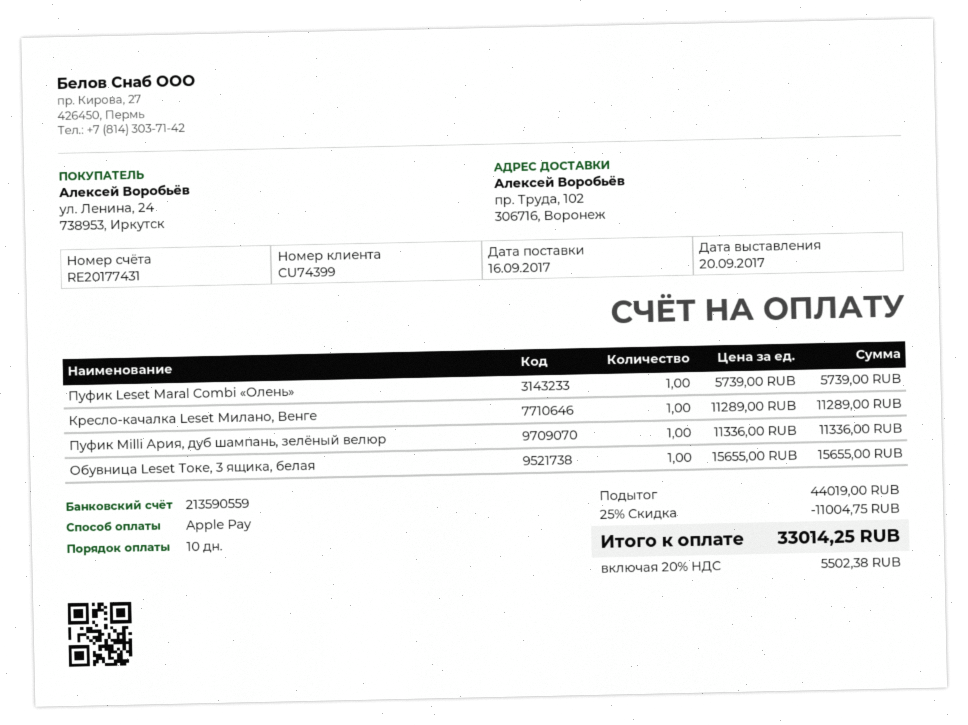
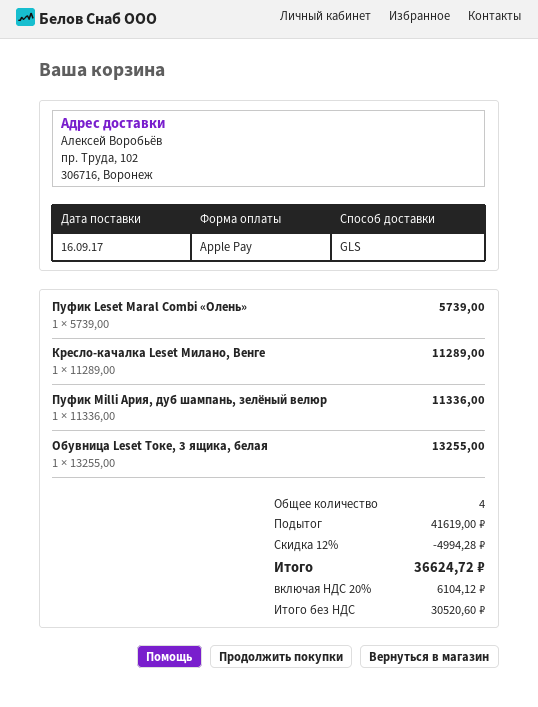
Обувница Leset Токе, 3 ящика, белая: 1 x 15655.00 = 15655.00 -> 1 x 13255.00 = 13255.00
subtotal: 44019.00 -> 41619.00
discount: 25% = 11004.75 -> 12% = 4994.28
tax: 20% = 5502.38 -> 20% = 6104.12
total: 33014.25 -> 36624.72

